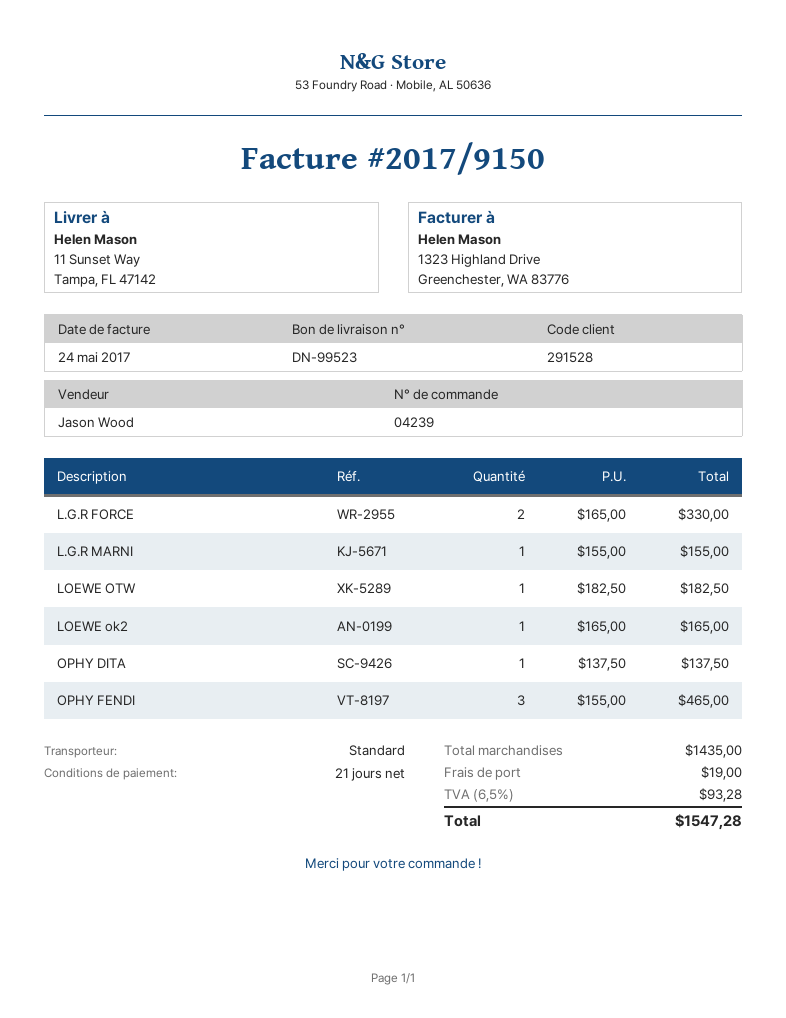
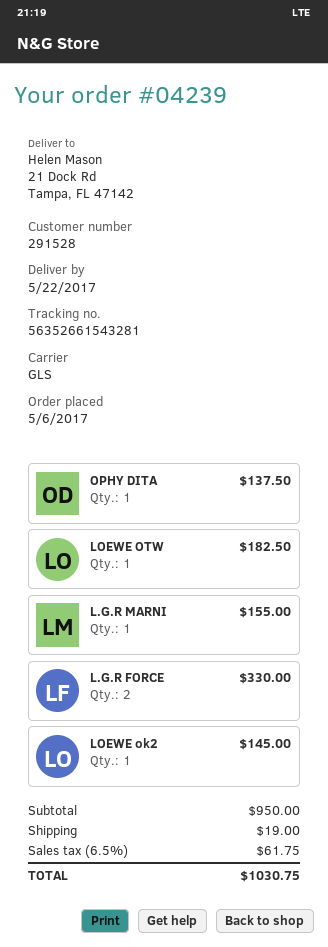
shipping method: standard -> GLS
ship to: 11 Sunset Way, Tampa, FL 47142 -> 21 Dock Rd, Tampa, FL 47142
LOEWE ok2: 1 for 165.00 -> 1 for 145.00
OPHY FENDI: 3 for 465.00 -> none
subtotal: 1435.00 -> 950.00
tax: 6.5% = 93.28 -> 6.5% = 61.75
total: 1547.28 -> 1030.75

